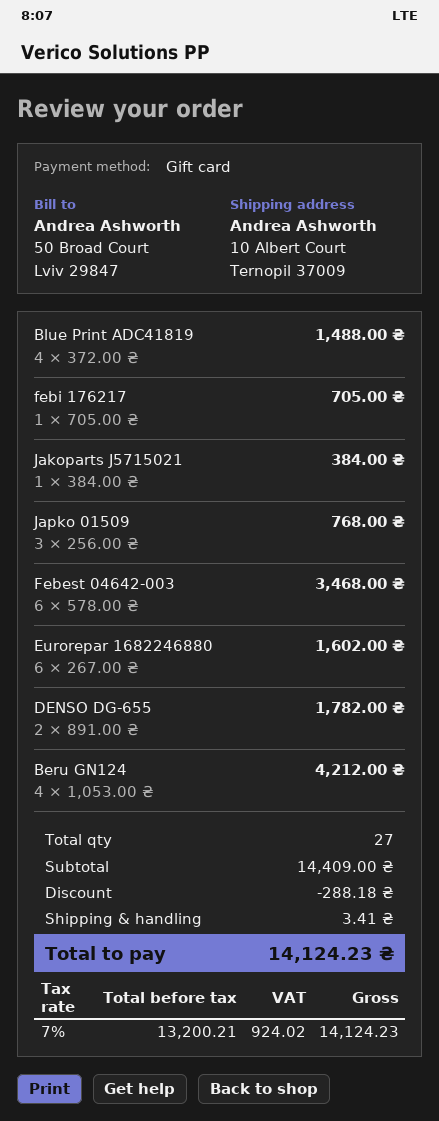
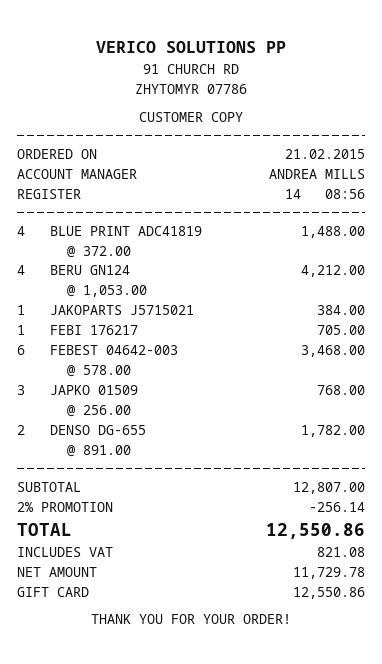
Eurorepar 1682246880: 6 x 267.00 = 1602.00 -> none
subtotal: 14409.00 -> 12807.00
discount: 288.18 -> 256.14
shipping: 3.41 -> none
net: 13200.21 -> 11729.78
tax: 924.02 -> 821.08
total: 14124.23 -> 12550.86

